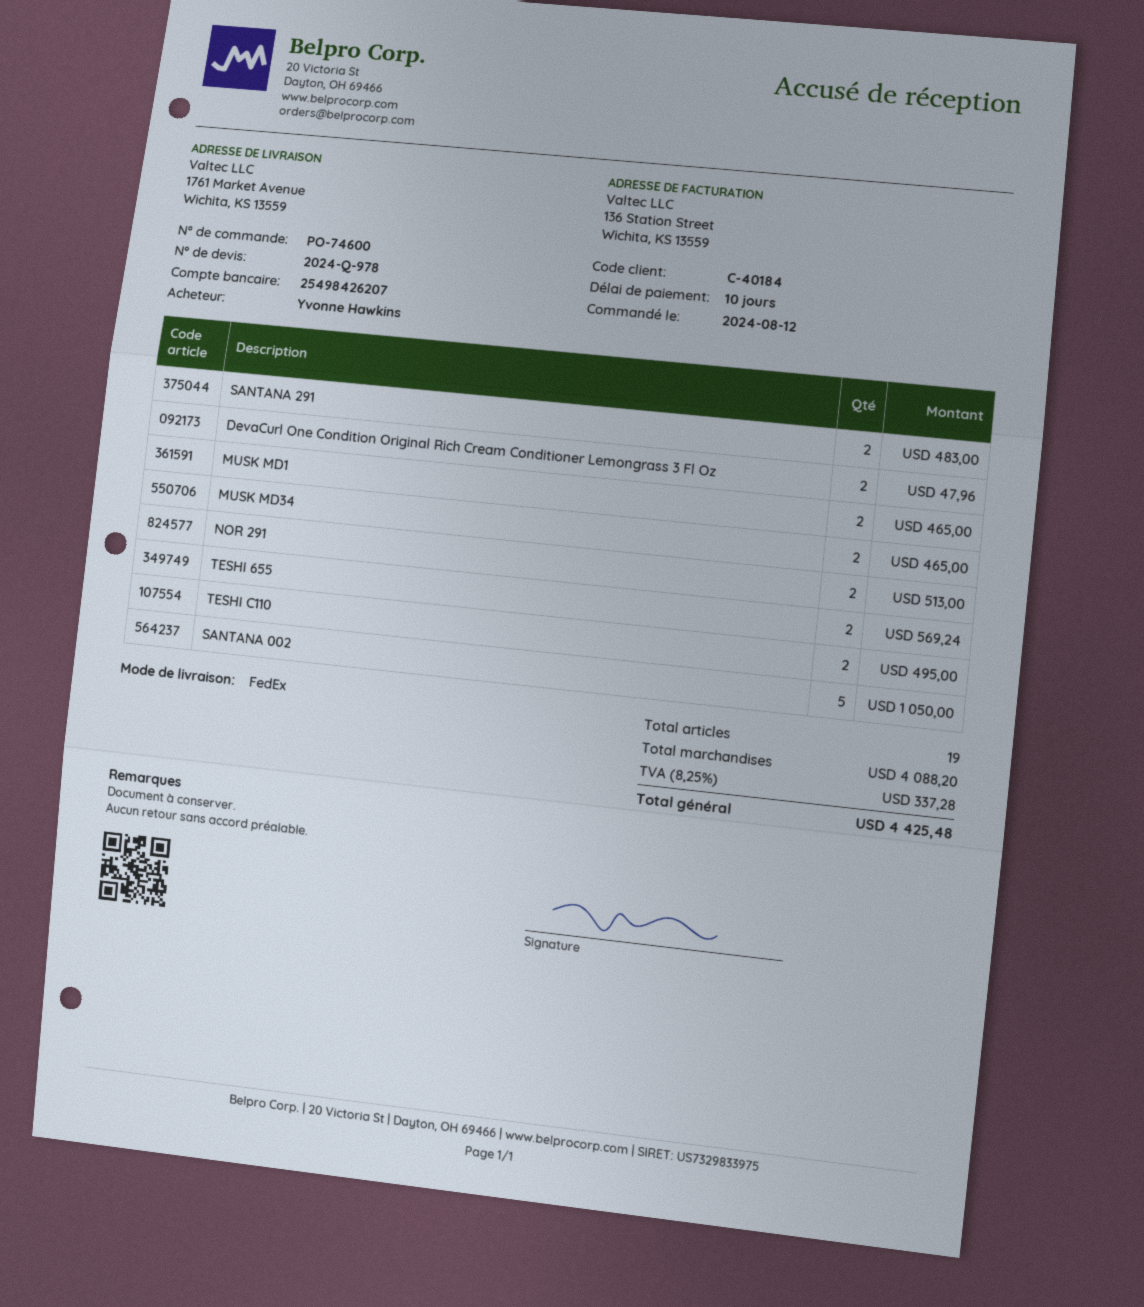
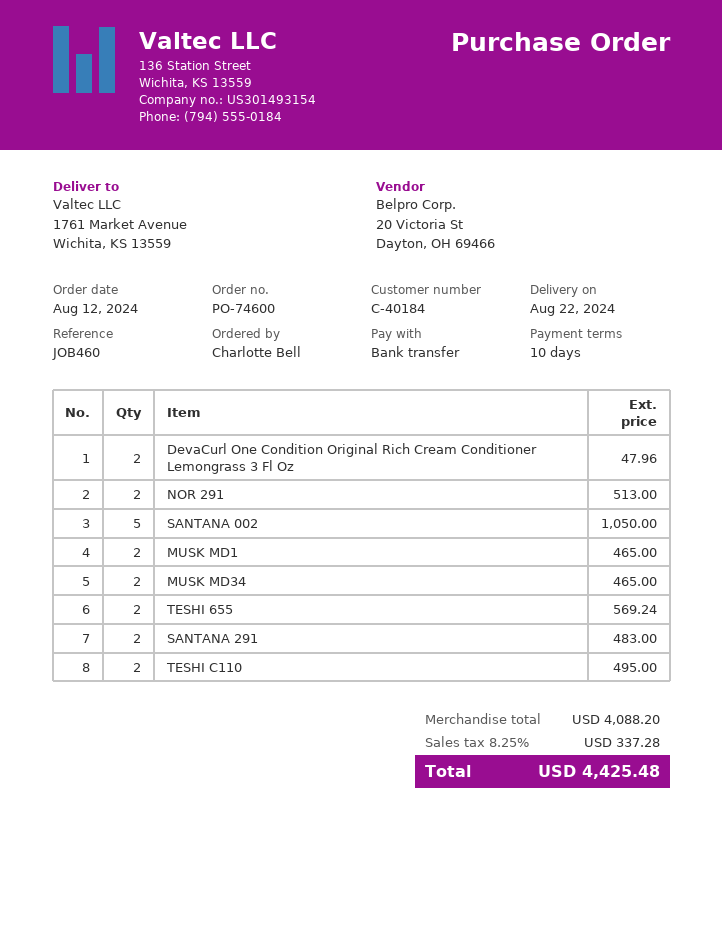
ordered by: Yvonne Hawkins -> Charlotte Bell

